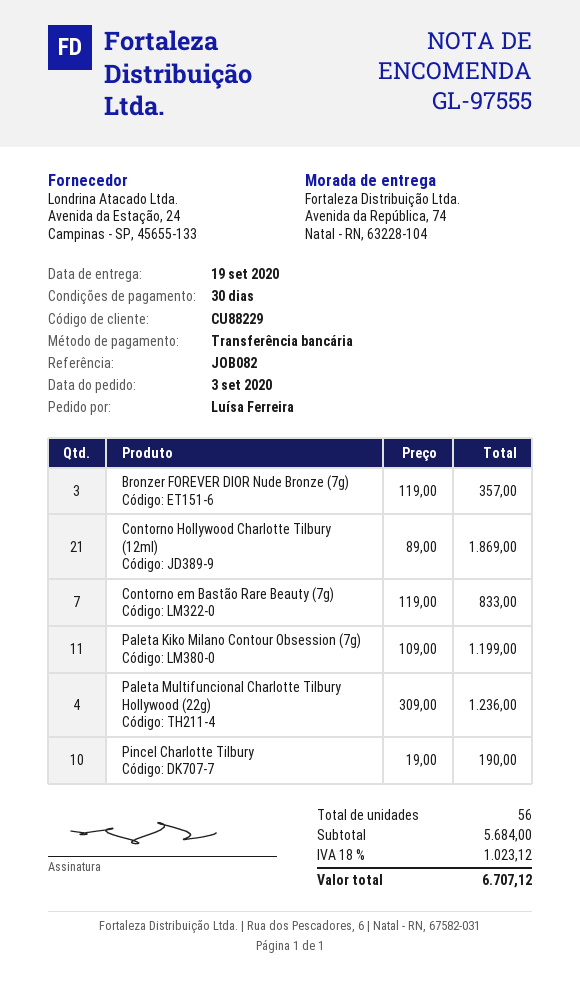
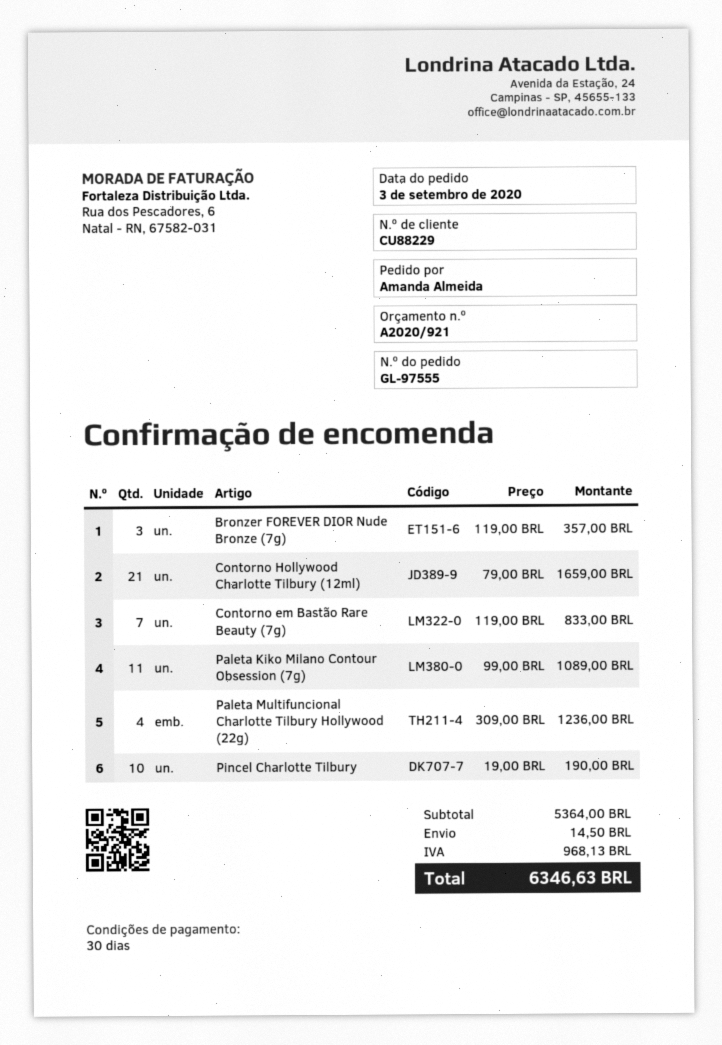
ordered by: Luísa Ferreira -> Amanda Almeida
Contorno Hollywood Charlotte Tilbury (12ml): 21 x 89.00 = 1869.00 -> 21 x 79.00 = 1659.00
Paleta Kiko Milano Contour Obsession (7g): 11 x 109.00 = 1199.00 -> 11 x 99.00 = 1089.00
subtotal: 5684.00 -> 5364.00
shipping: none -> 14.50
tax: 1023.12 -> 968.13
total: 6707.12 -> 6346.63

